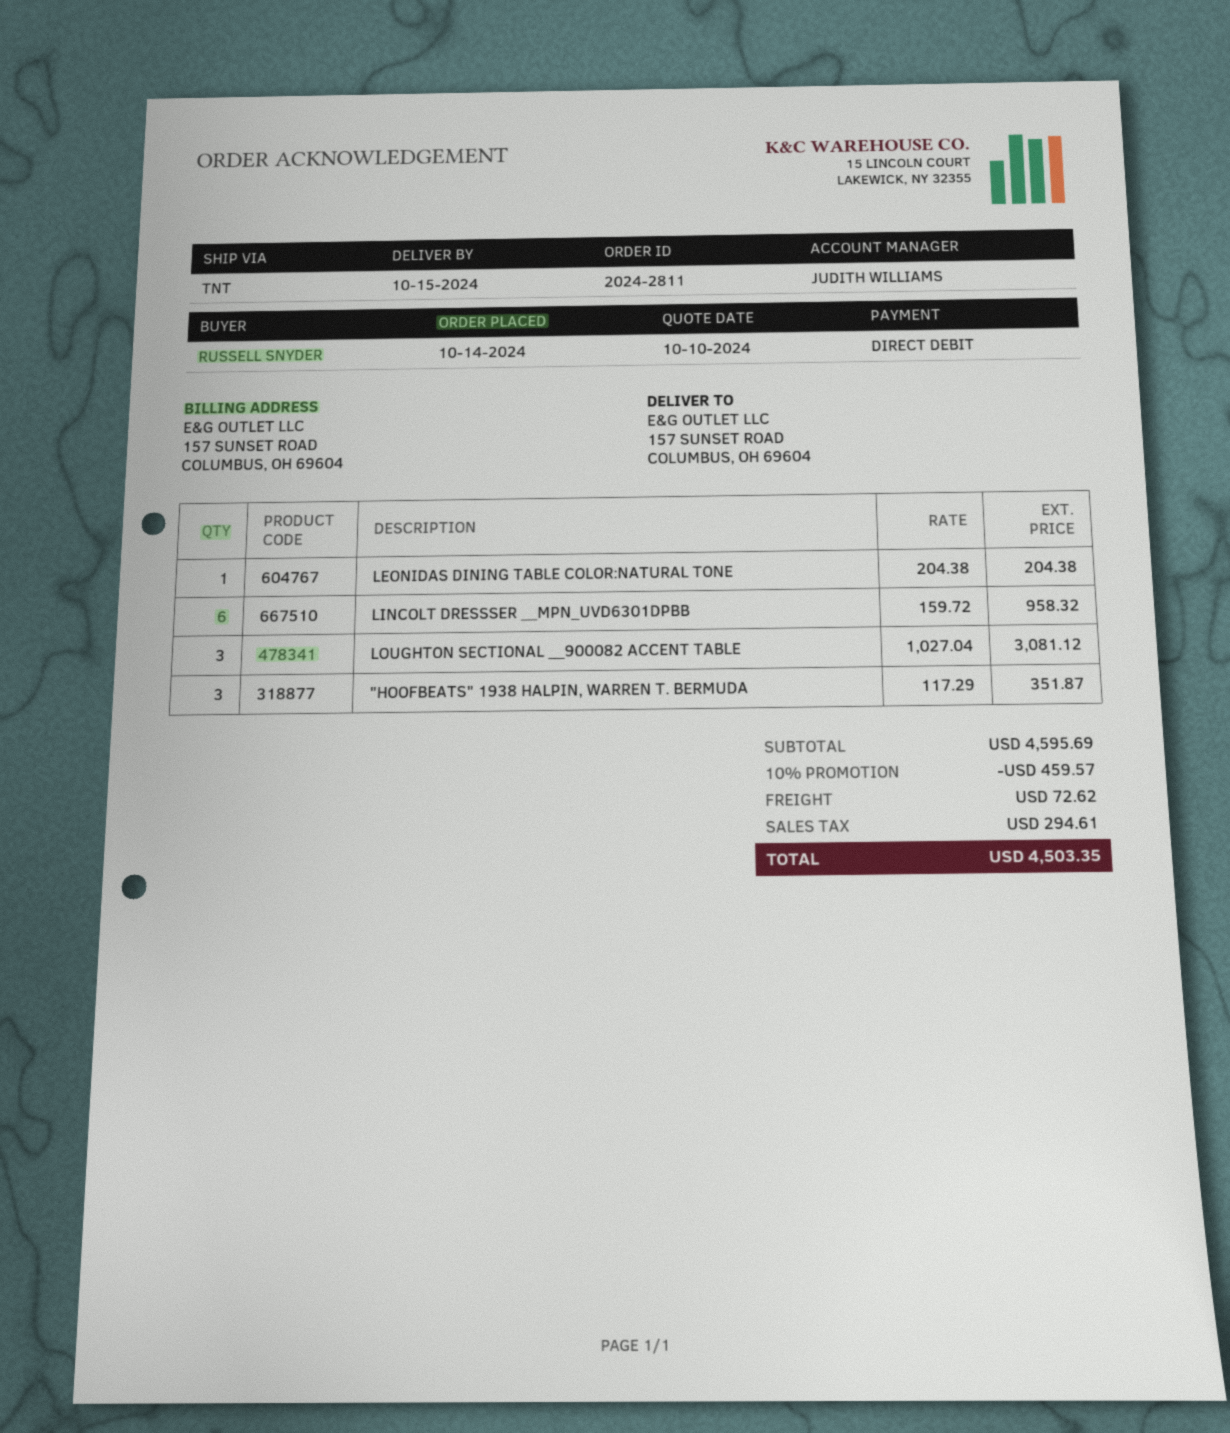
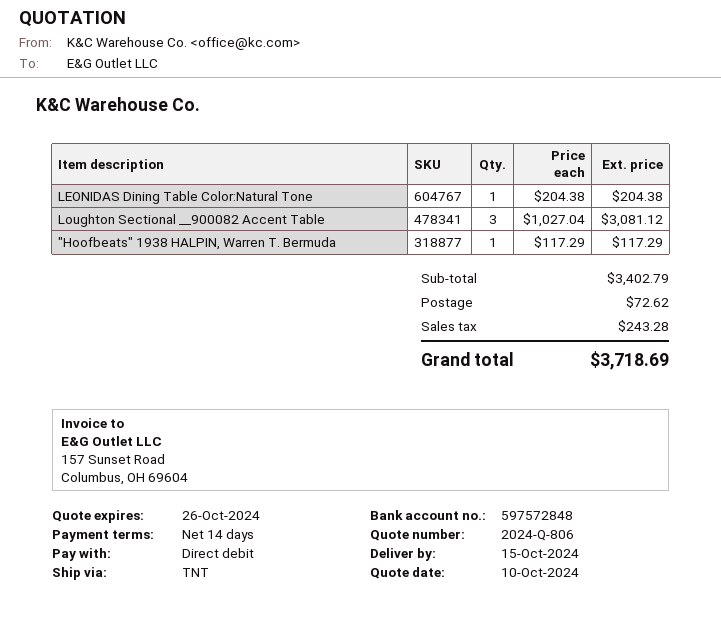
LINCOLT DRESSSER __MPN_UVD6301DPBB: 6 x 159.72 = 958.32 -> none
"HOOFBEATS" 1938 HALPIN, WARREN T. BERMUDA: 3 x 117.29 = 351.87 -> 1 x 117.29 = 117.29
subtotal: 4595.69 -> 3402.79
discount: 10% = 459.57 -> none
tax: 294.61 -> 243.28
total: 4503.35 -> 3718.69

